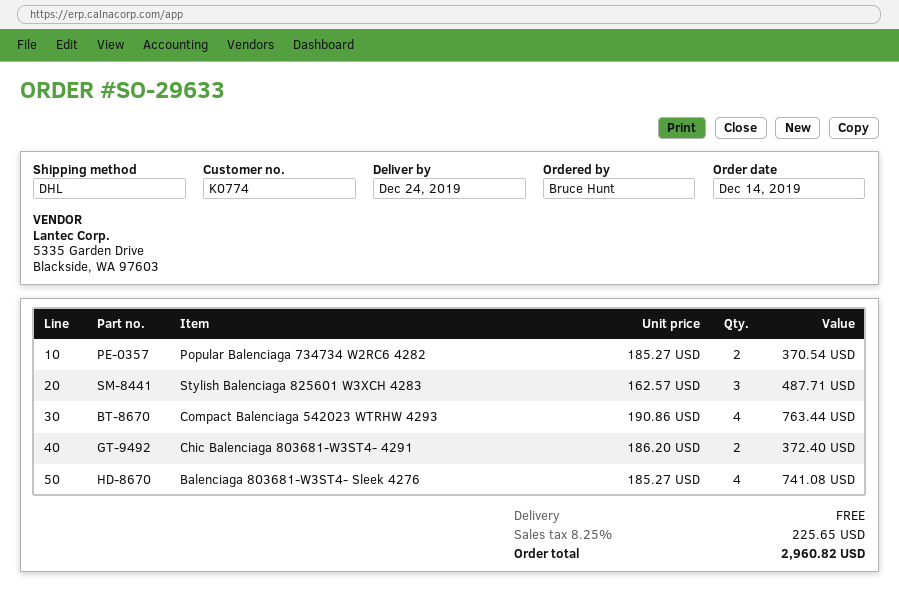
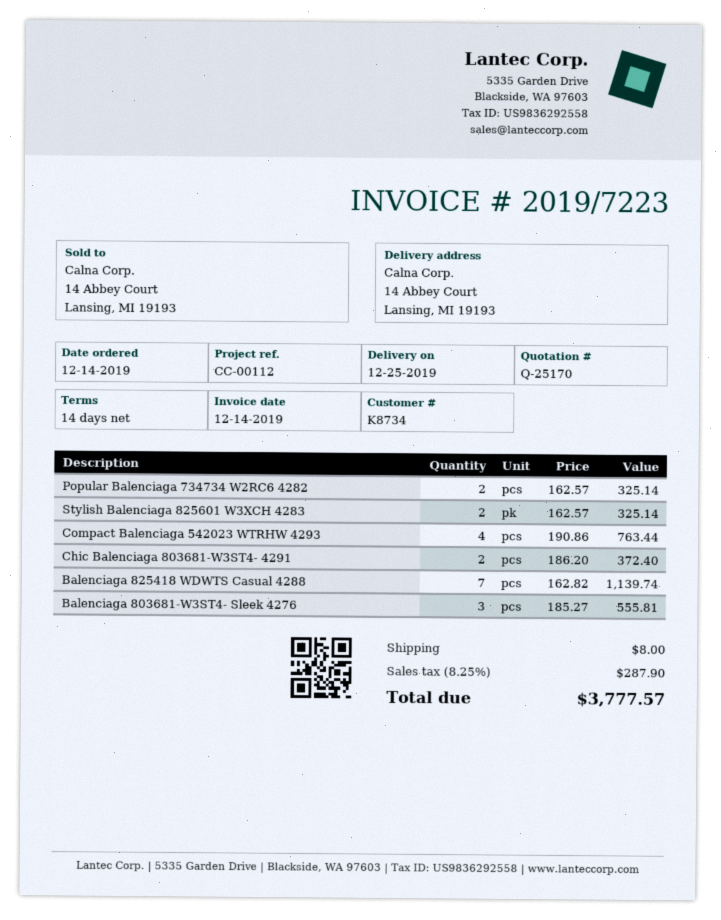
delivery date: 2019-12-24 -> 2019-12-25
customer number: K0774 -> K8734
Popular Balenciaga 734734 W2RC6 4282: 2 x 185.27 = 370.54 -> 2 x 162.57 = 325.14
Stylish Balenciaga 825601 W3XCH 4283: 3 x 162.57 = 487.71 -> 2 x 162.57 = 325.14
Balenciaga 803681-W3ST4- Sleek 4276: 4 x 185.27 = 741.08 -> 3 x 185.27 = 555.81
Balenciaga 825418 WDWTS Casual 4288: none -> 7 x 162.82 = 1139.74
shipping: 0.00 -> 8.00
tax: 8.25% = 225.65 -> 8.25% = 287.90
total: 2960.82 -> 3777.57

